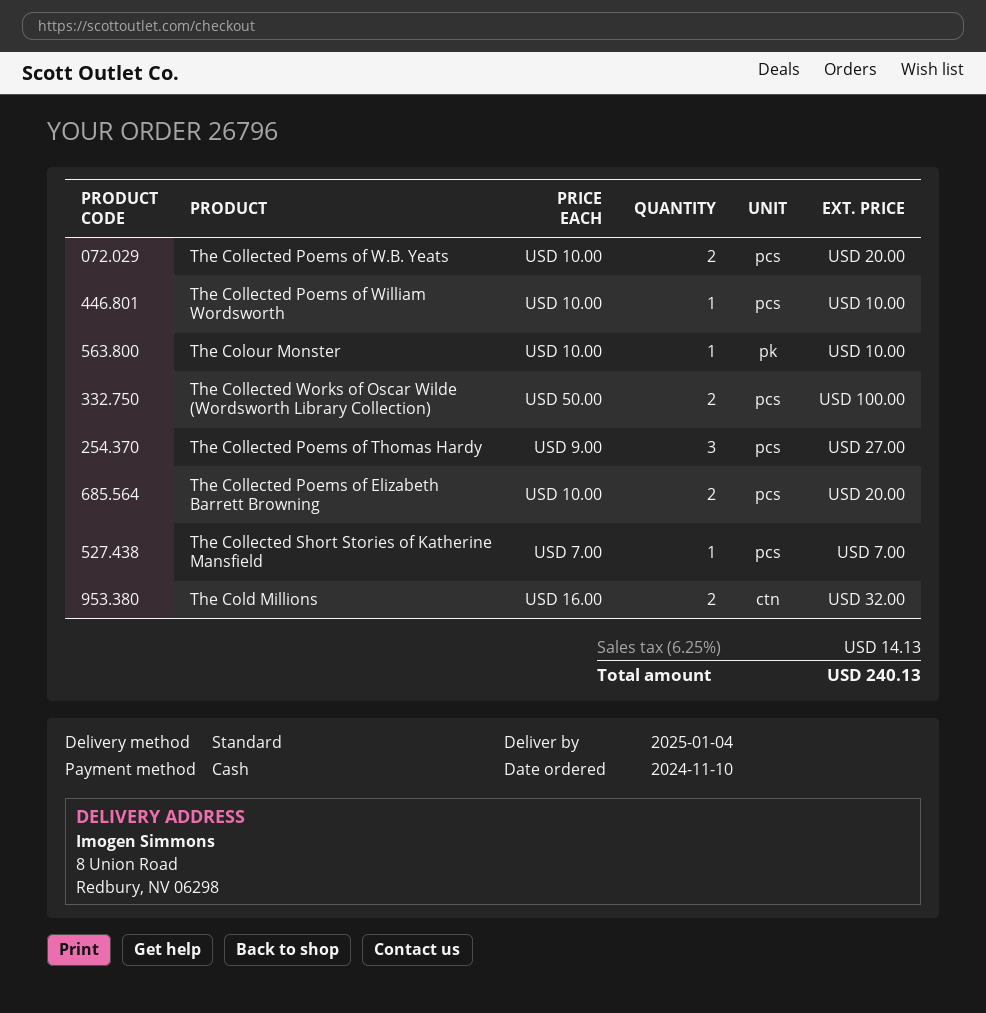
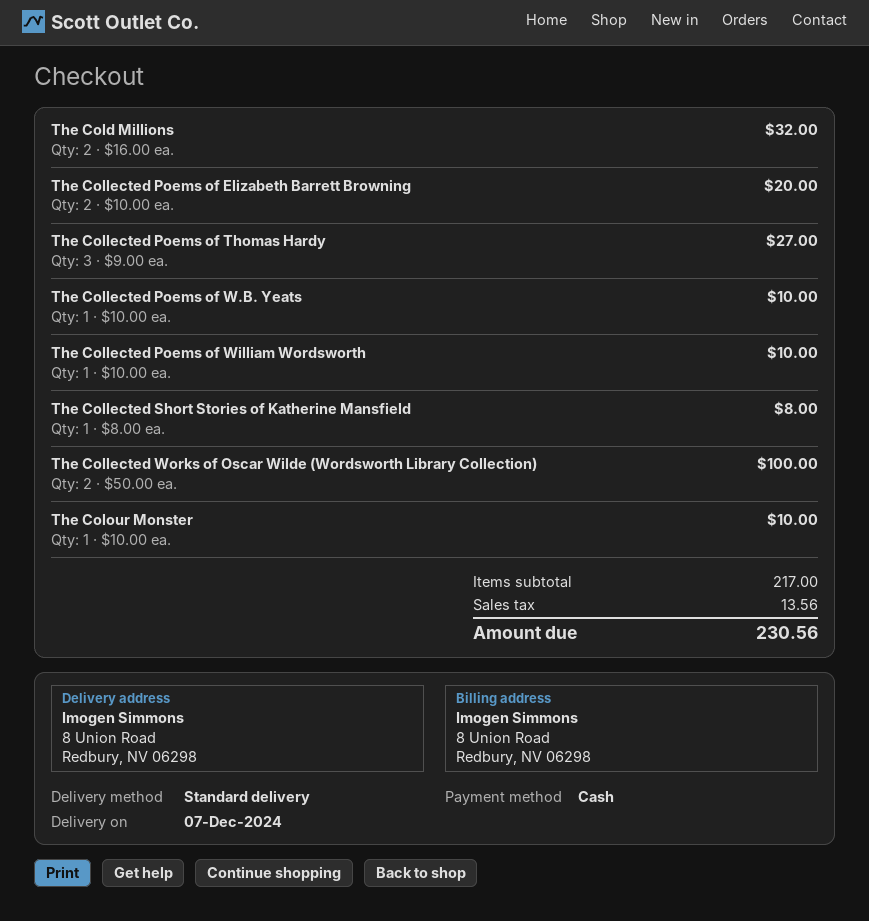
delivery date: 2025-01-04 -> 2024-12-07
The Collected Poems of W.B. Yeats: 2 x 10.00 = 20.00 -> 1 x 10.00 = 10.00
The Collected Short Stories of Katherine Mansfield: 1 x 7.00 = 7.00 -> 1 x 8.00 = 8.00
tax: 14.13 -> 13.56
total: 240.13 -> 230.56

